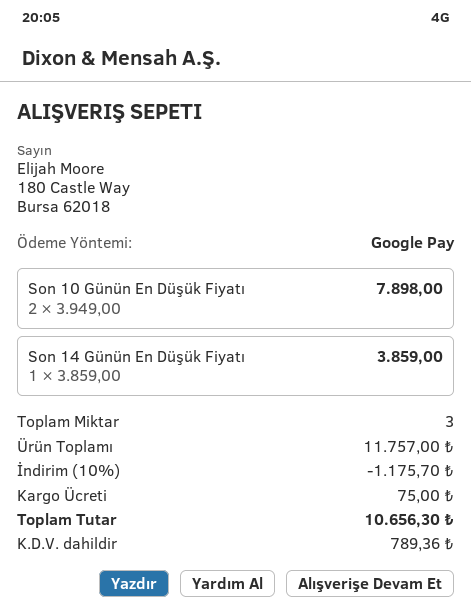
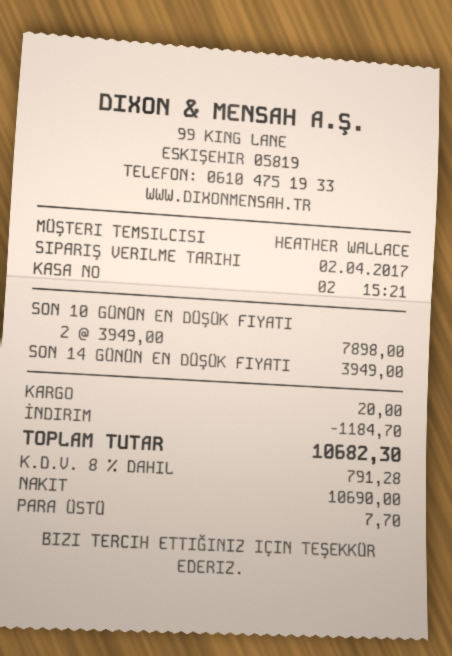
payment method: Google Pay -> cash
Son 14 Günün En Düşük Fiyatı: 1 x 3859.00 = 3859.00 -> 1 x 3949.00 = 3949.00
discount: 1175.70 -> 1184.70
shipping: 75.00 -> 20.00
tax: 789.36 -> 791.28
total: 10656.30 -> 10682.30

